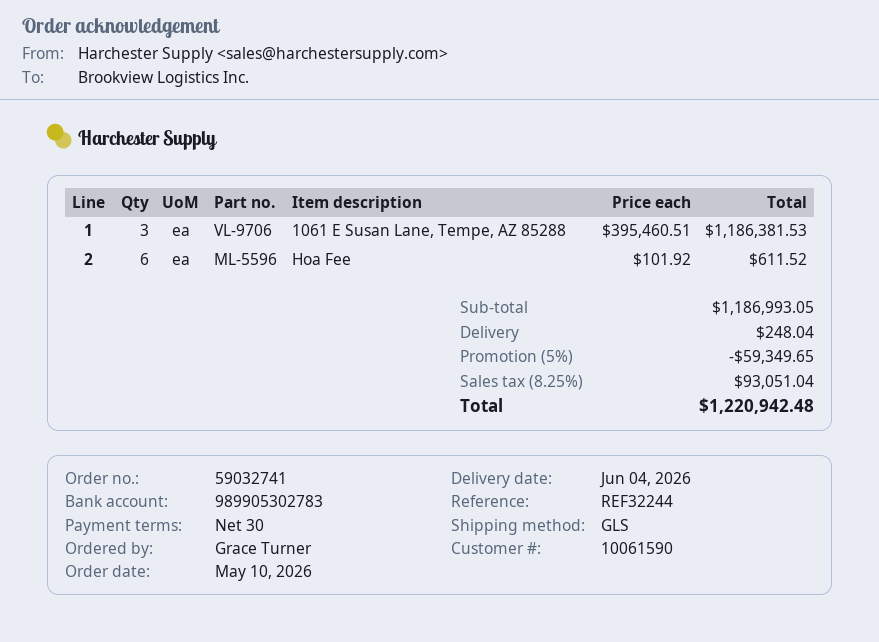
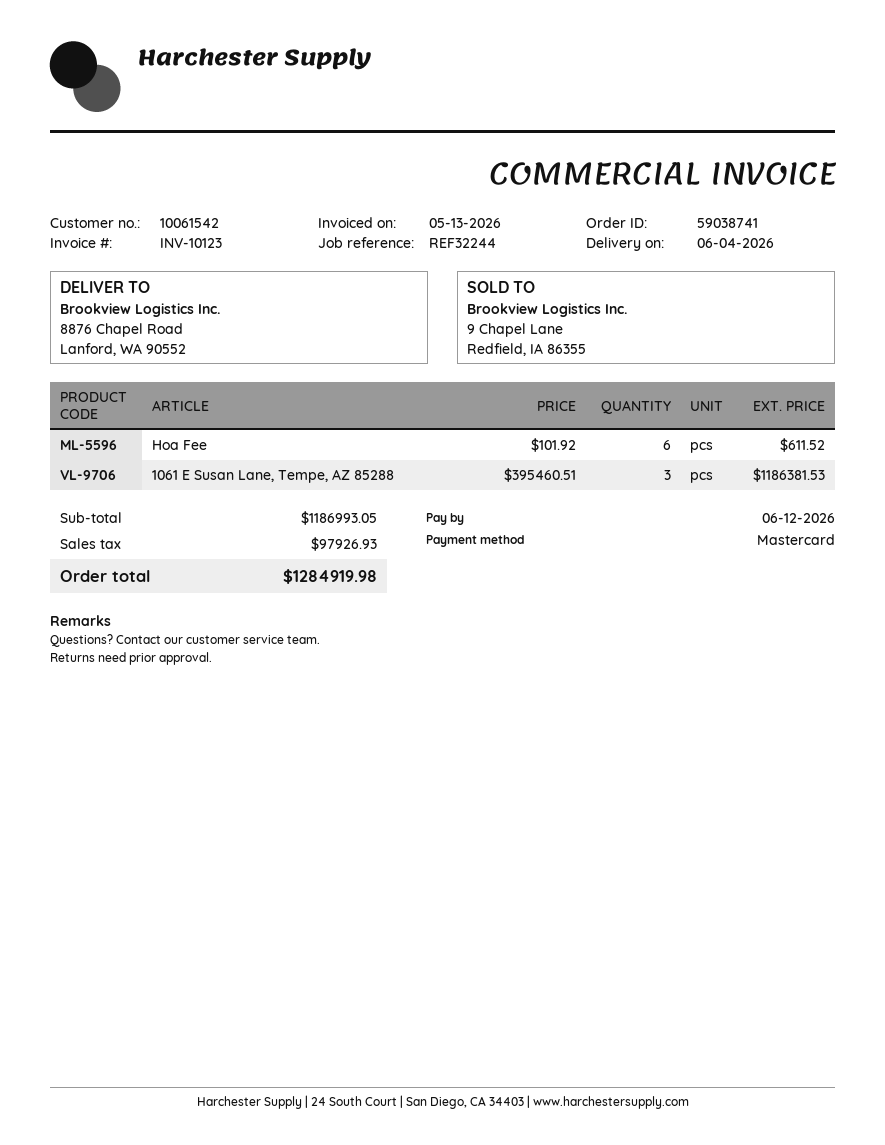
order number: 59032741 -> 59038741
customer number: 10061590 -> 10061542
discount: 5% = 59349.65 -> none
shipping: 248.04 -> none
tax: 93051.04 -> 97926.93
total: 1220942.48 -> 1284919.98

